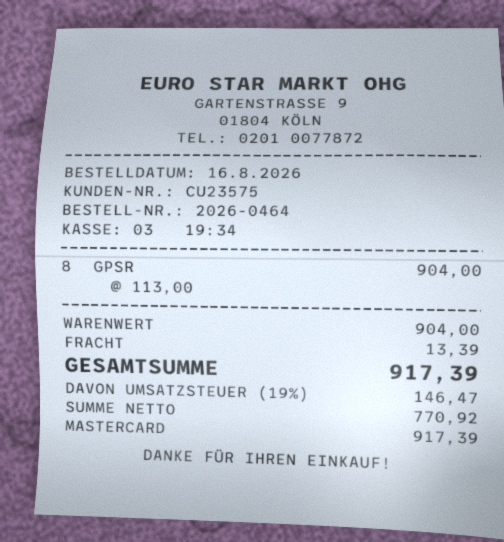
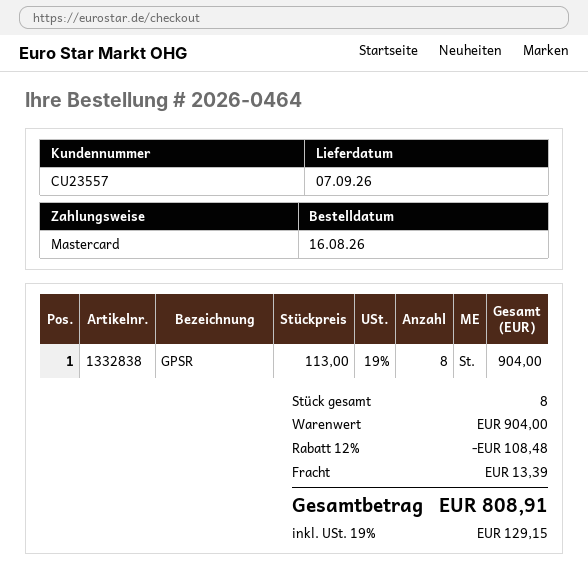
customer number: CU23575 -> CU23557
discount: none -> 12% = 108.48
tax: 19% = 146.47 -> 19% = 129.15
total: 917.39 -> 808.91

